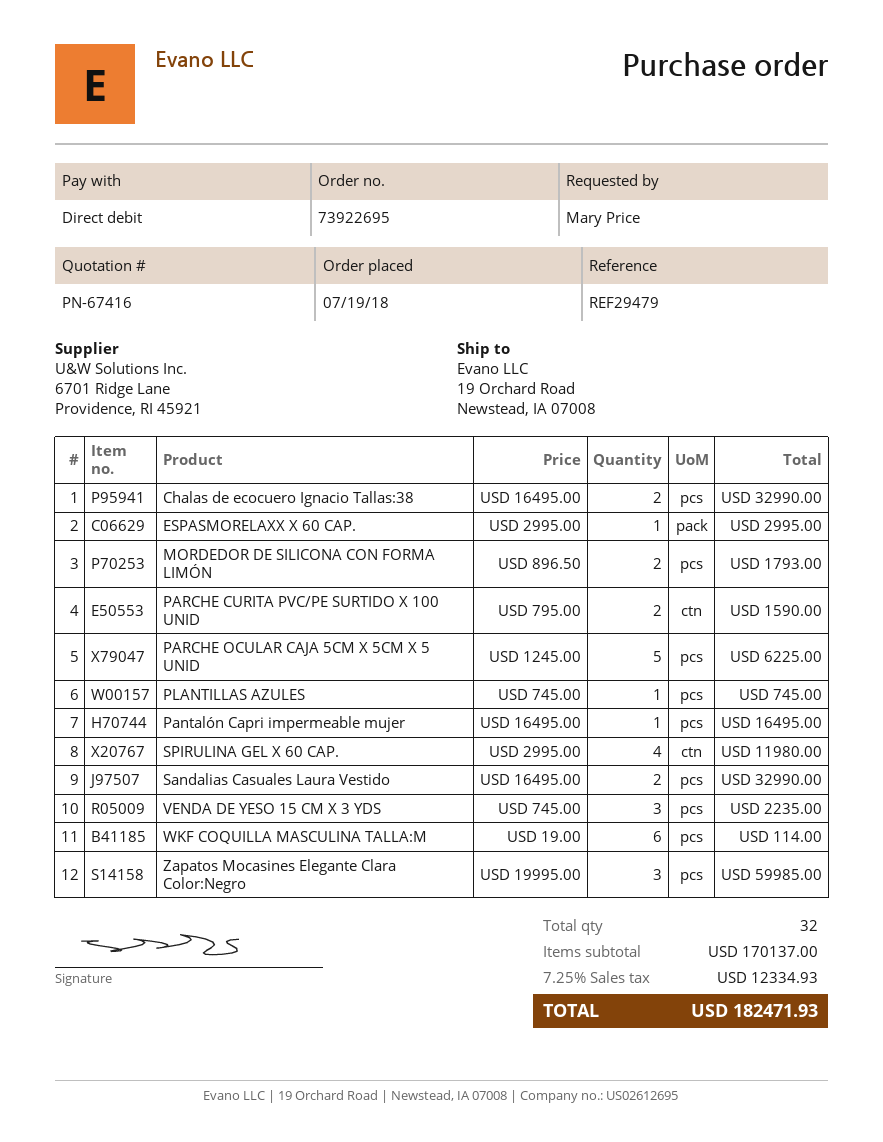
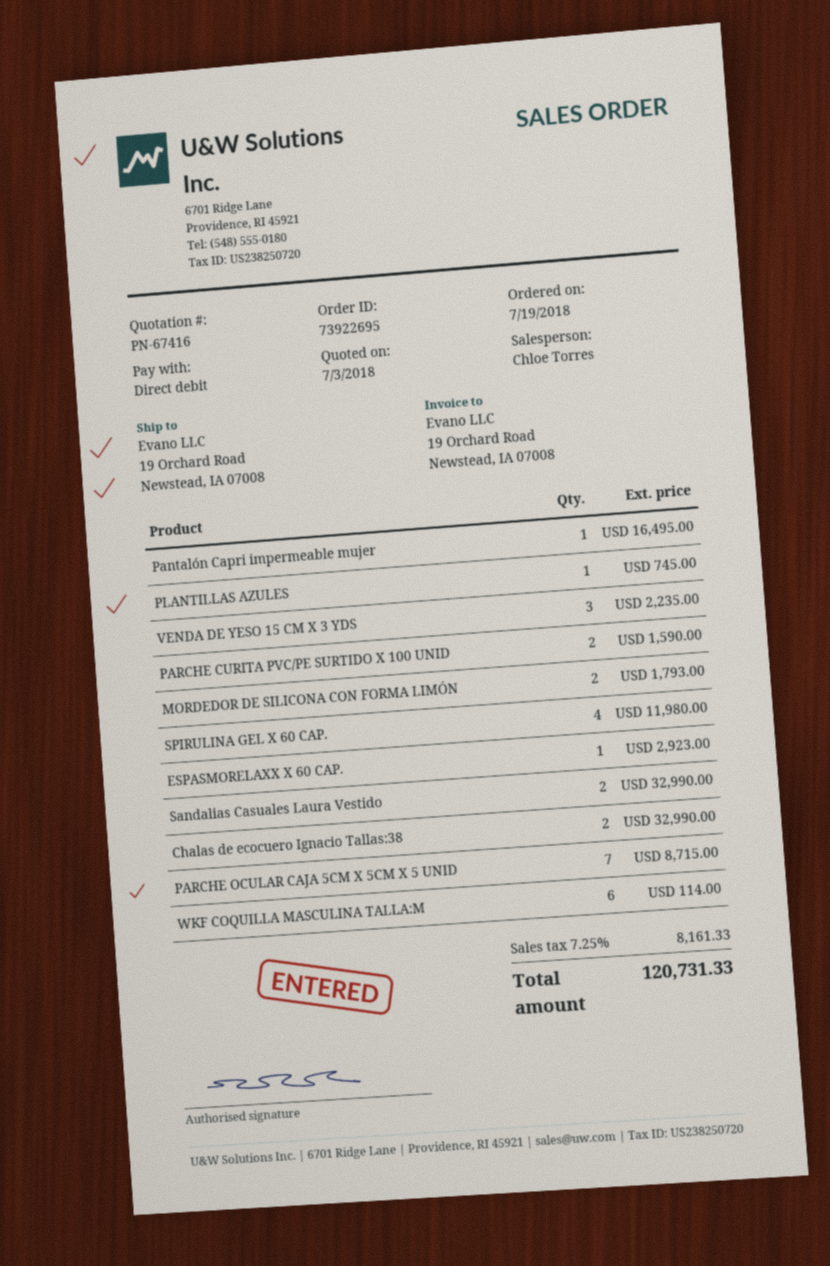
ESPASMORELAXX X 60 CAP.: 1 for 2995.00 -> 1 for 2923.00
PARCHE OCULAR CAJA 5CM X 5CM X 5 UNID: 5 for 6225.00 -> 7 for 8715.00
Zapatos Mocasines Elegante Clara Color:Negro: 3 for 59985.00 -> none
tax: 7.25% = 12334.93 -> 7.25% = 8161.33
total: 182471.93 -> 120731.33

